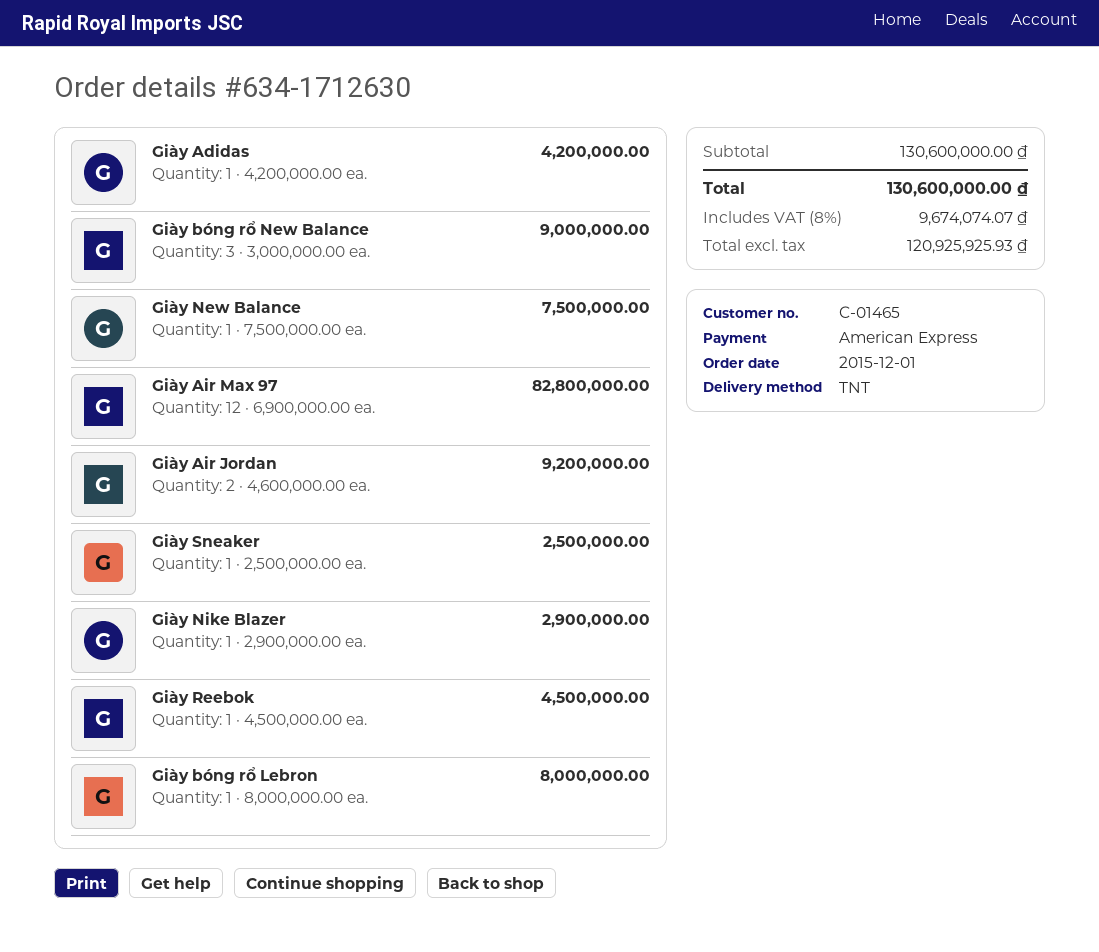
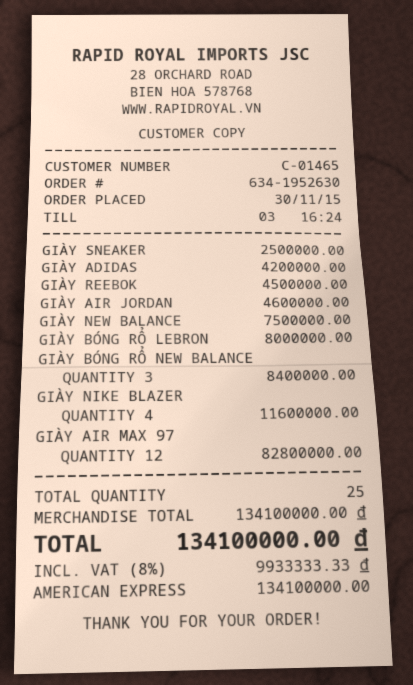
order number: 634-1712630 -> 634-1952630
order date: 2015-12-01 -> 2015-11-30
Giày bóng rổ New Balance: 3 for 9000000.00 -> 3 for 8400000.00
Giày Air Jordan: 2 for 9200000.00 -> 1 for 4600000.00
Giày Nike Blazer: 1 for 2900000.00 -> 4 for 11600000.00
subtotal: 130600000.00 -> 134100000.00
tax: 8% = 9674074.07 -> 8% = 9933333.33
total: 130600000.00 -> 134100000.00

